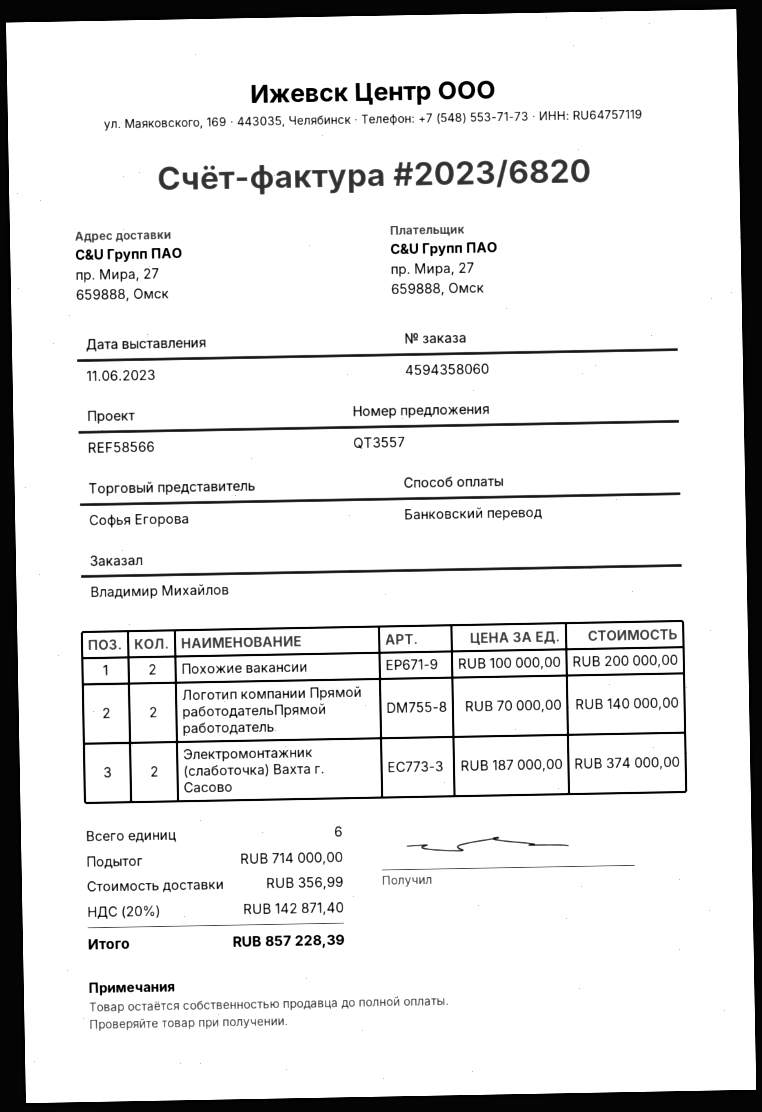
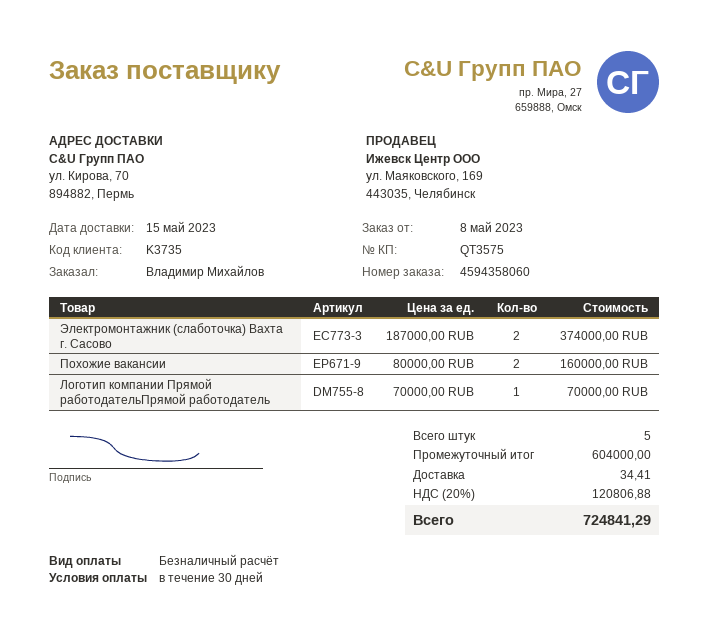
quote number: QT3557 -> QT3575
ship to: пр. Мира, 27, 659888, Омск -> ул. Кирова, 70, 894882, Пермь
Похожие вакансии: 2 x 100000.00 = 200000.00 -> 2 x 80000.00 = 160000.00
Логотип компании Прямой работодательПрямой работодатель: 2 x 70000.00 = 140000.00 -> 1 x 70000.00 = 70000.00
total quantity: 6 -> 5
subtotal: 714000.00 -> 604000.00
shipping: 356.99 -> 34.41
tax: 20% = 142871.40 -> 20% = 120806.88
total: 857228.39 -> 724841.29

